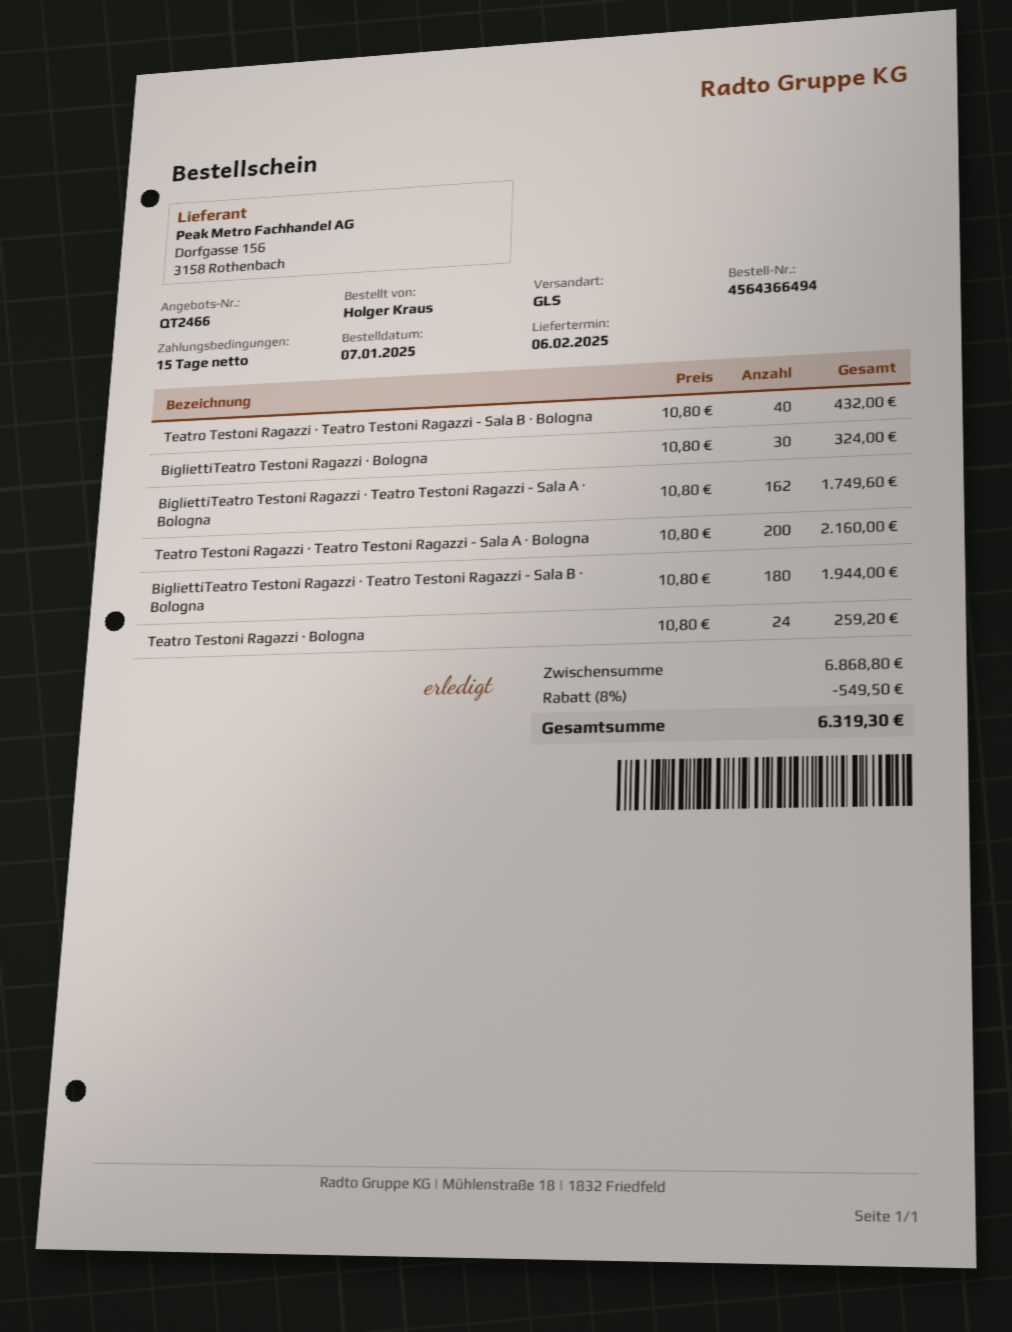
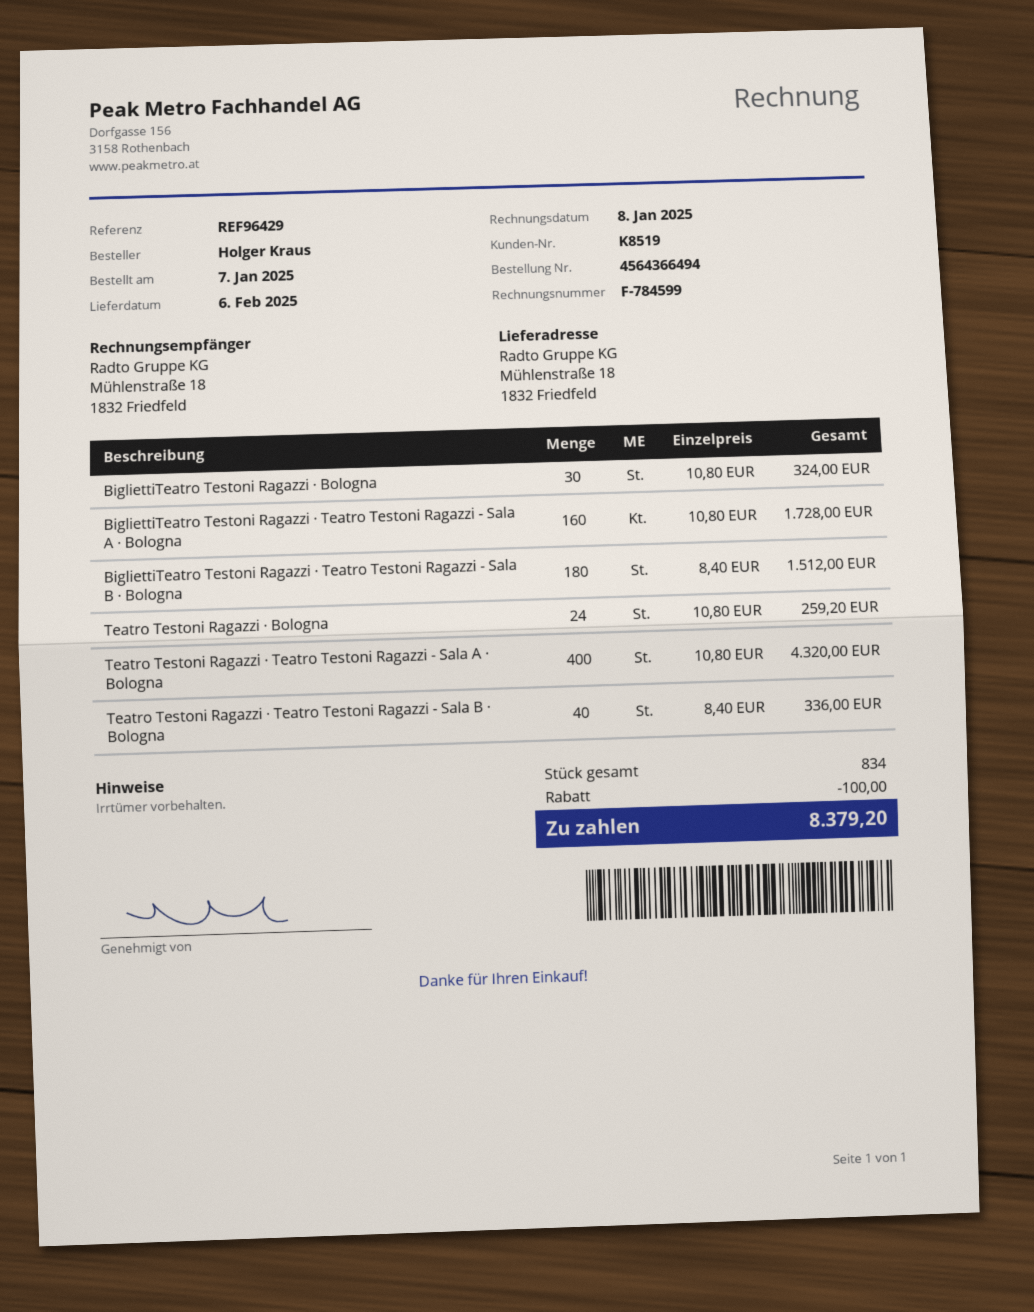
Teatro Testoni Ragazzi · Teatro Testoni Ragazzi - Sala B · Bologna: 40 x 10.80 = 432.00 -> 40 x 8.40 = 336.00
BigliettiTeatro Testoni Ragazzi · Teatro Testoni Ragazzi - Sala A · Bologna: 162 x 10.80 = 1749.60 -> 160 x 10.80 = 1728.00
Teatro Testoni Ragazzi · Teatro Testoni Ragazzi - Sala A · Bologna: 200 x 10.80 = 2160.00 -> 400 x 10.80 = 4320.00
BigliettiTeatro Testoni Ragazzi · Teatro Testoni Ragazzi - Sala B · Bologna: 180 x 10.80 = 1944.00 -> 180 x 8.40 = 1512.00
discount: 549.50 -> 100.00
total: 6319.30 -> 8379.20

